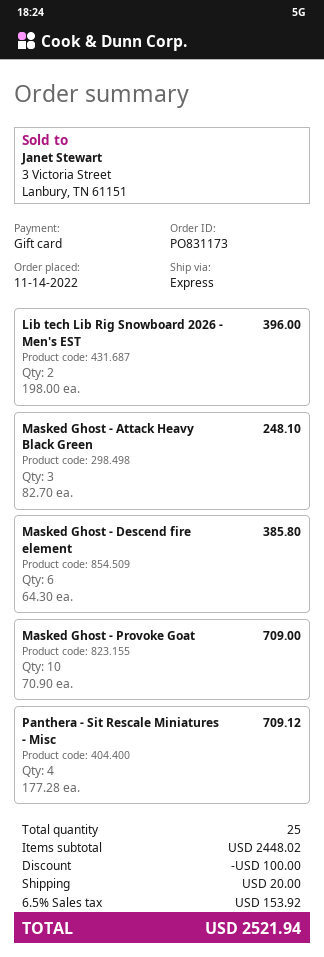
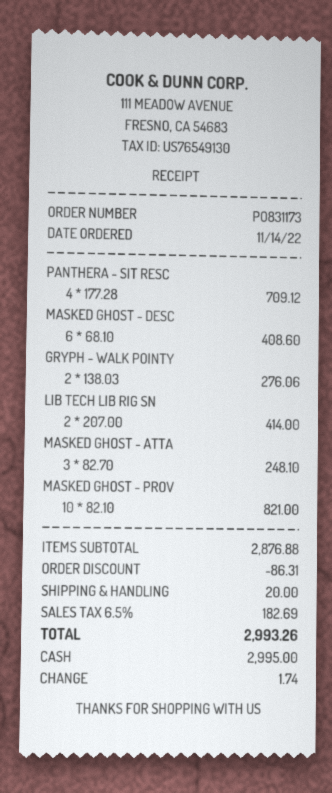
payment method: gift card -> cash
Lib tech Lib Rig Snowboard 2026 - Men's EST: 2 x 198.00 = 396.00 -> 2 x 207.00 = 414.00
Masked Ghost - Descend fire element: 6 x 64.30 = 385.80 -> 6 x 68.10 = 408.60
Masked Ghost - Provoke Goat: 10 x 70.90 = 709.00 -> 10 x 82.10 = 821.00
GRYPH - WALK POINTY: none -> 2 x 138.03 = 276.06
subtotal: 2448.02 -> 2876.88
discount: 100.00 -> 86.31
tax: 6.5% = 153.92 -> 6.5% = 182.69
total: 2521.94 -> 2993.26

